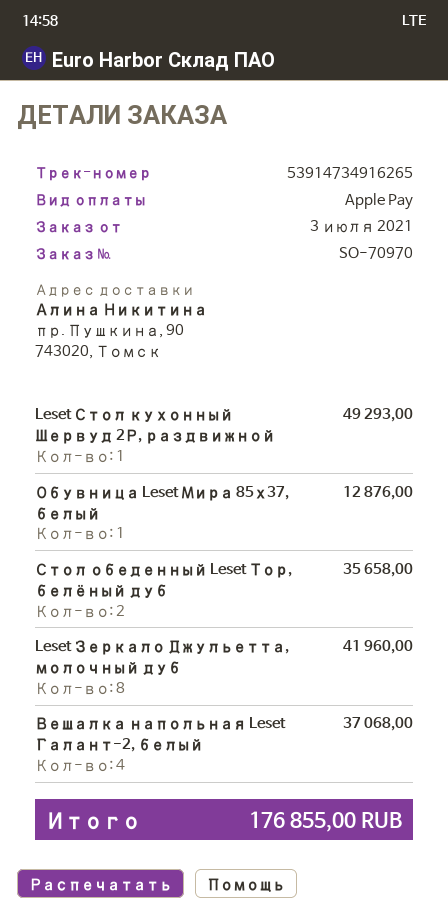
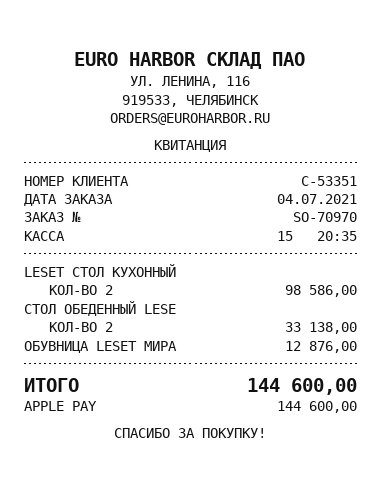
order date: 2021-07-03 -> 2021-07-04
Leset Стол кухонный Шервуд 2Р, раздвижной: 1 for 49293.00 -> 2 for 98586.00
Стол обеденный Leset Тор, белёный дуб: 2 for 35658.00 -> 2 for 33138.00
Leset Зеркало Джульетта, молочный дуб: 8 for 41960.00 -> none
Вешалка напольная Leset Галант-2, белый: 4 for 37068.00 -> none
total: 176855.00 -> 144600.00

